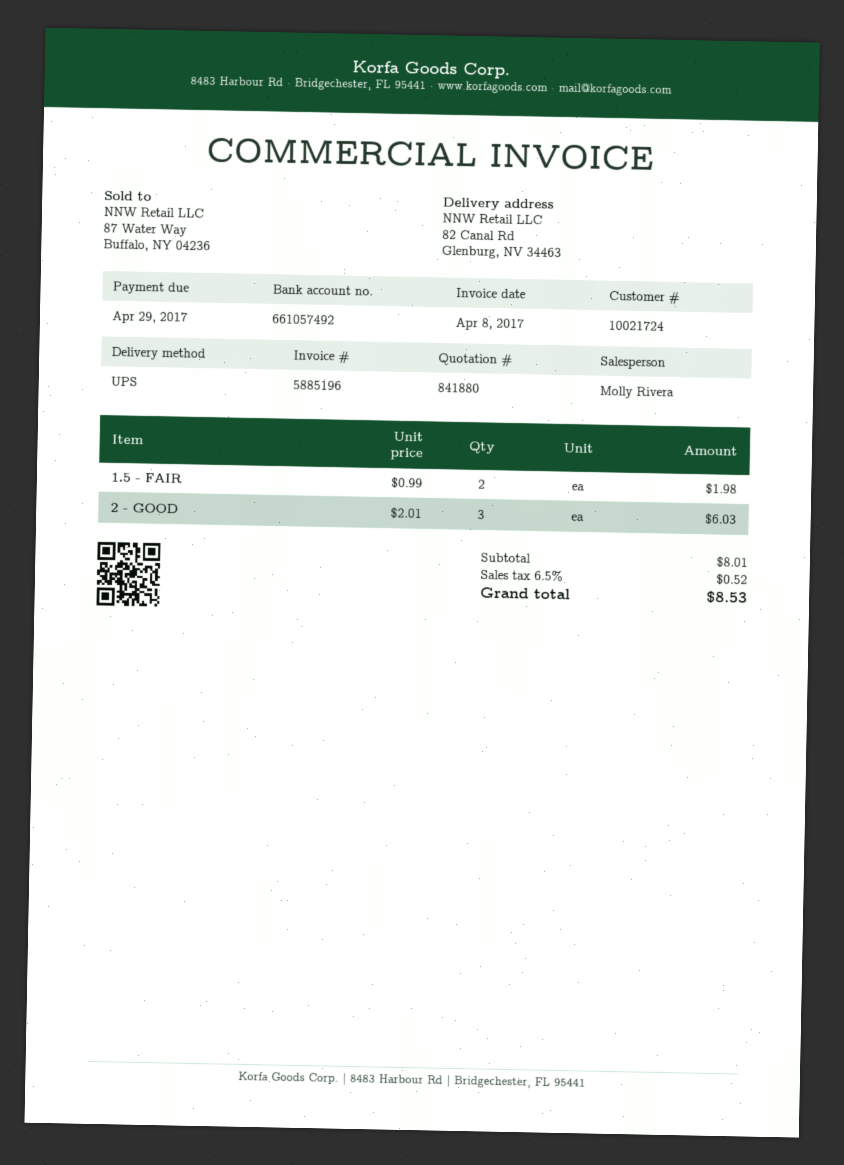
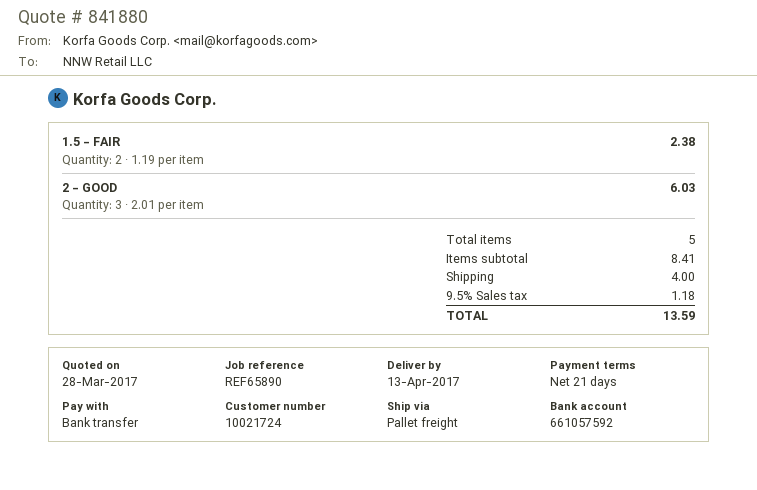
bank account: 661057492 -> 661057592
shipping method: UPS -> pallet freight
1.5 - FAIR: 2 x 0.99 = 1.98 -> 2 x 1.19 = 2.38
subtotal: 8.01 -> 8.41
shipping: none -> 4.00
tax: 6.5% = 0.52 -> 9.5% = 1.18
total: 8.53 -> 13.59

